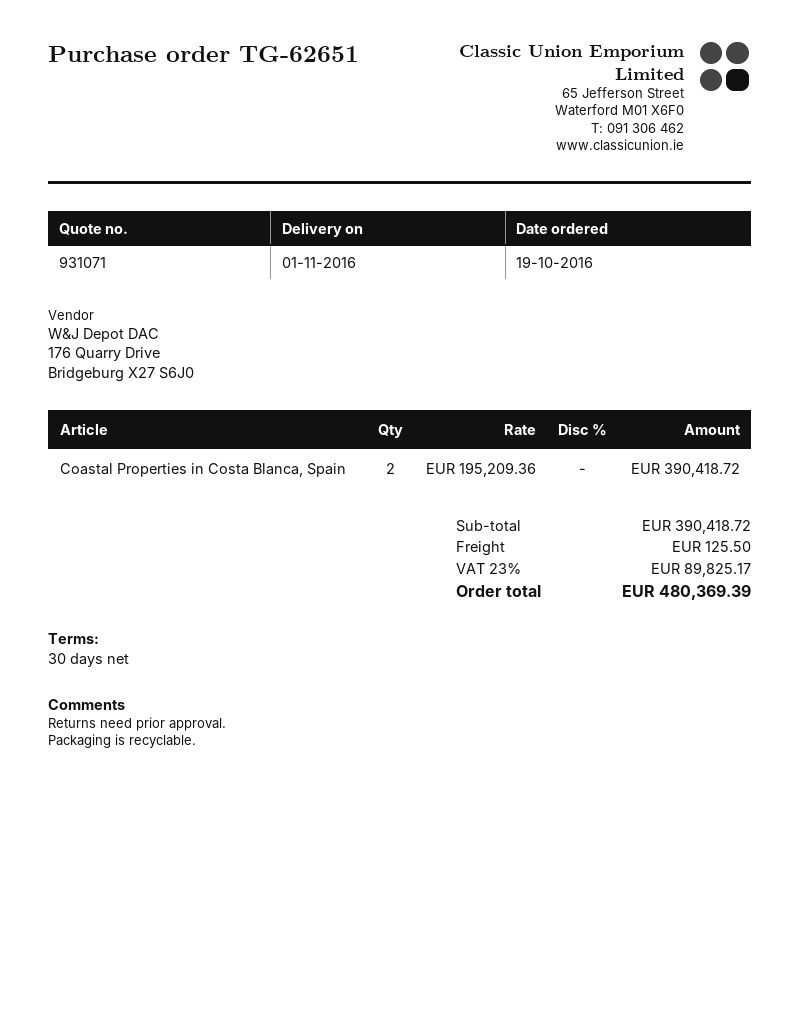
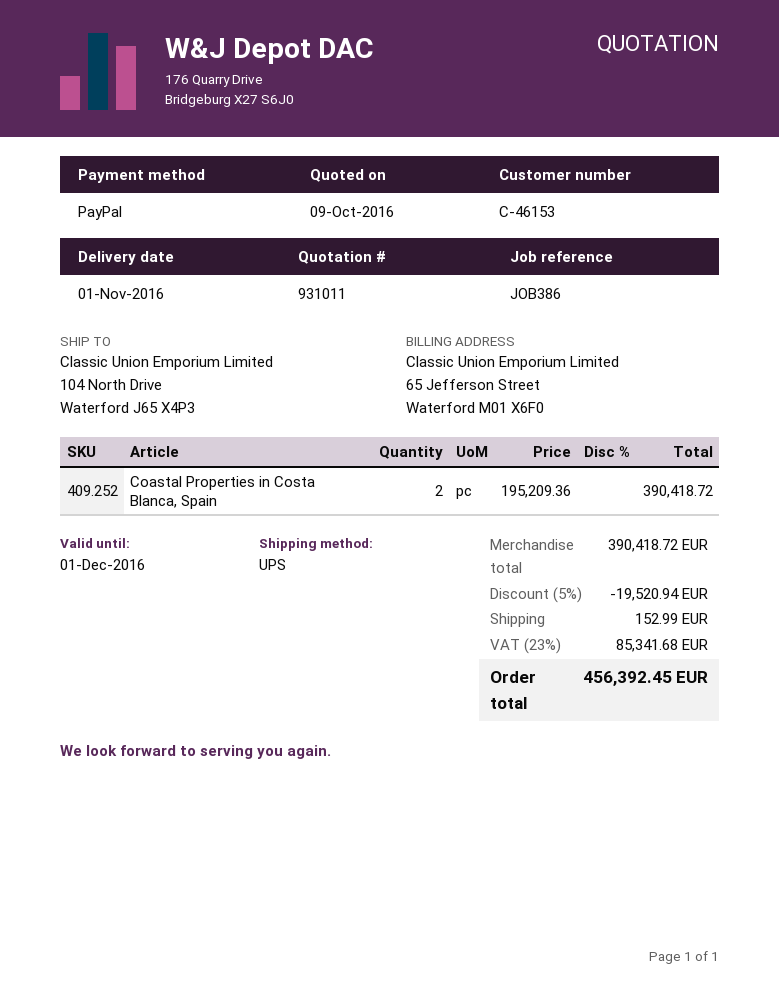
quote number: 931071 -> 931011
discount: none -> 5% = 19520.94
shipping: 125.50 -> 152.99
tax: 23% = 89825.17 -> 23% = 85341.68
total: 480369.39 -> 456392.45

